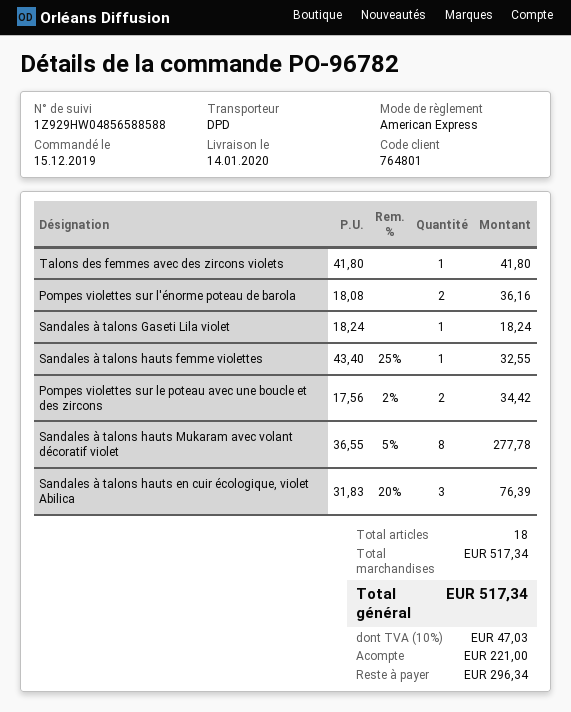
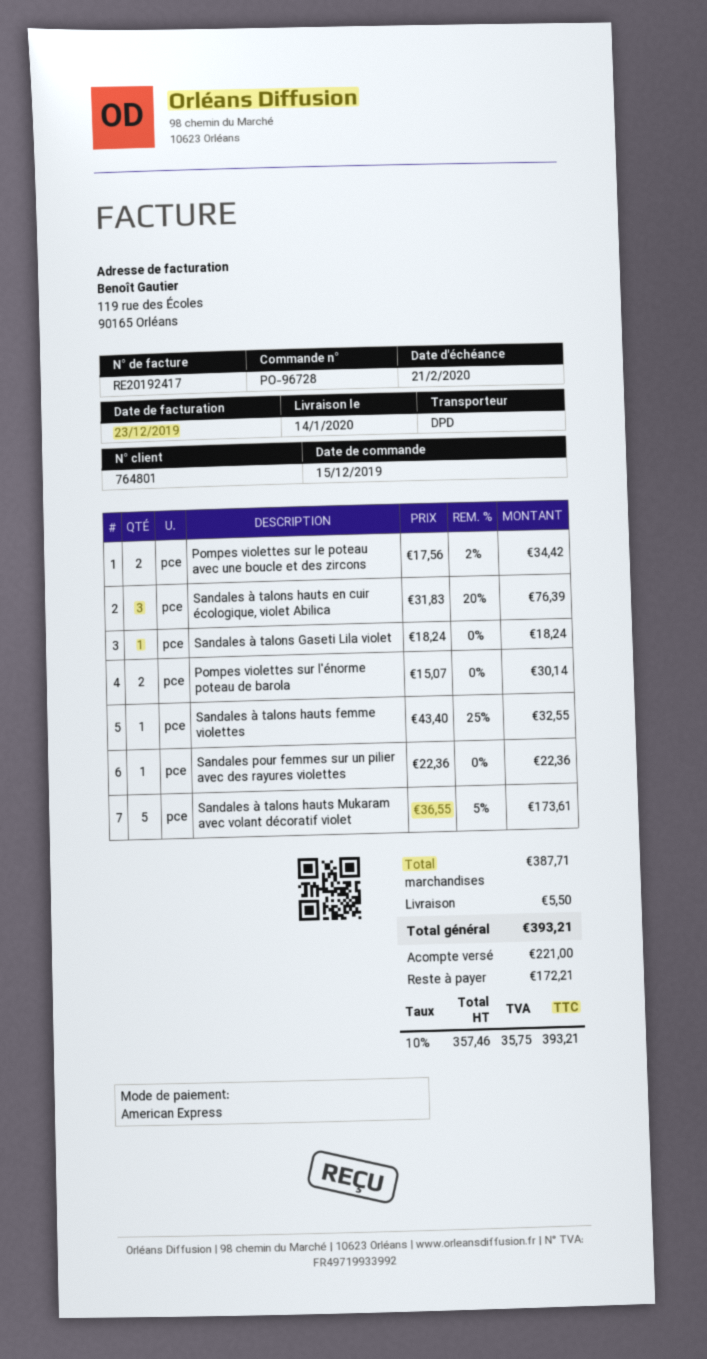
order number: PO-96782 -> PO-96728
Talons des femmes avec des zircons violets: 1 x 41.80 = 41.80 -> none
Pompes violettes sur l'énorme poteau de barola: 2 x 18.08 = 36.16 -> 2 x 15.07 = 30.14
Sandales à talons hauts Mukaram avec volant décoratif violet: 8 x 36.55 - 5% = 277.78 -> 5 x 36.55 - 5% = 173.61
Sandales pour femmes sur un pilier avec des rayures violettes: none -> 1 x 22.36 = 22.36
subtotal: 517.34 -> 387.71
shipping: none -> 5.50
tax: 10% = 47.03 -> 10% = 35.75
total: 517.34 -> 393.21
balance: 296.34 -> 172.21

